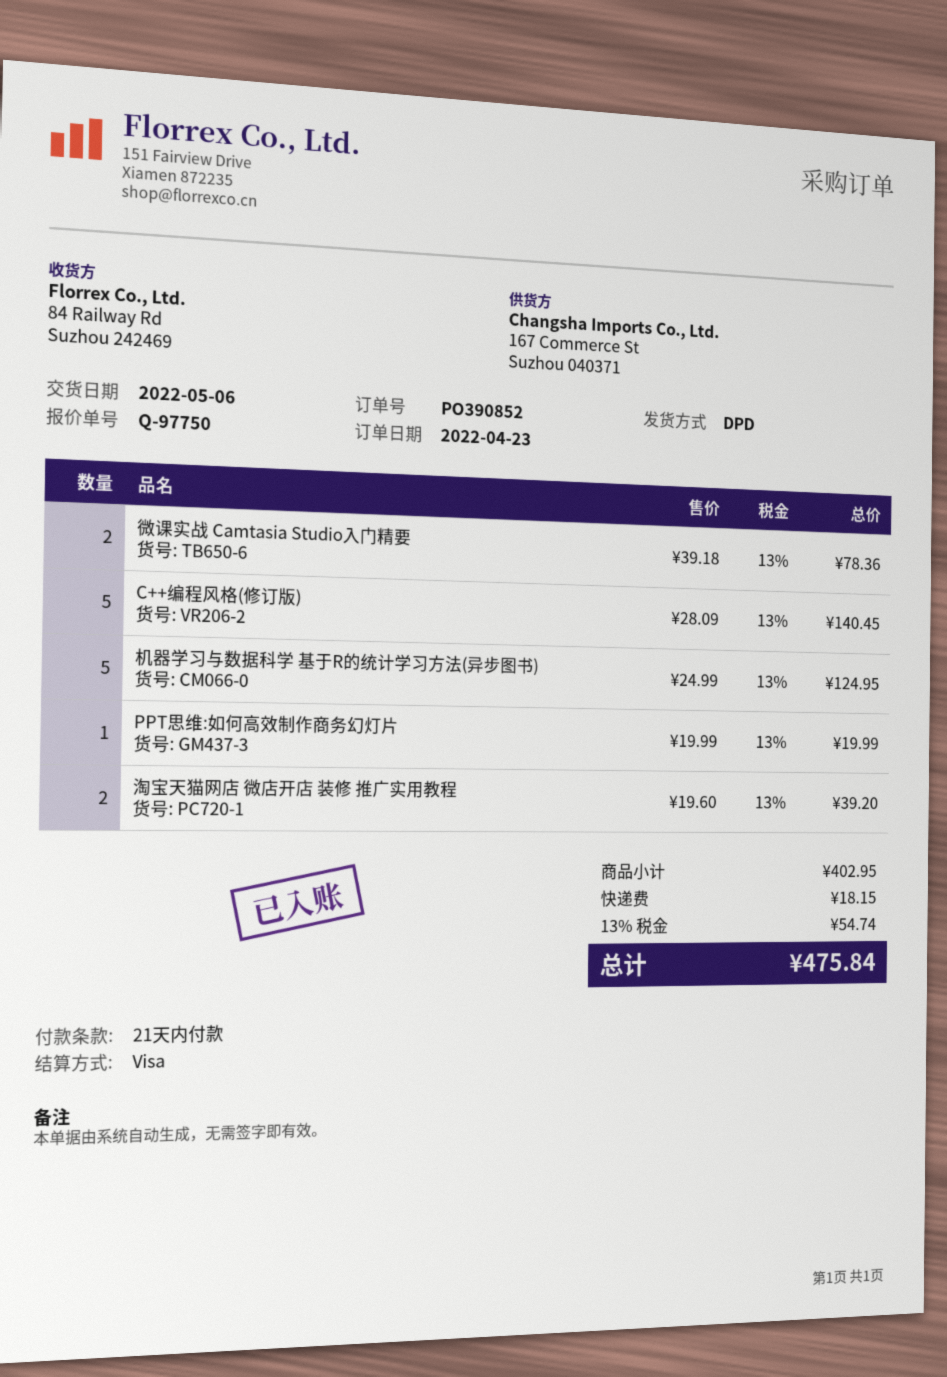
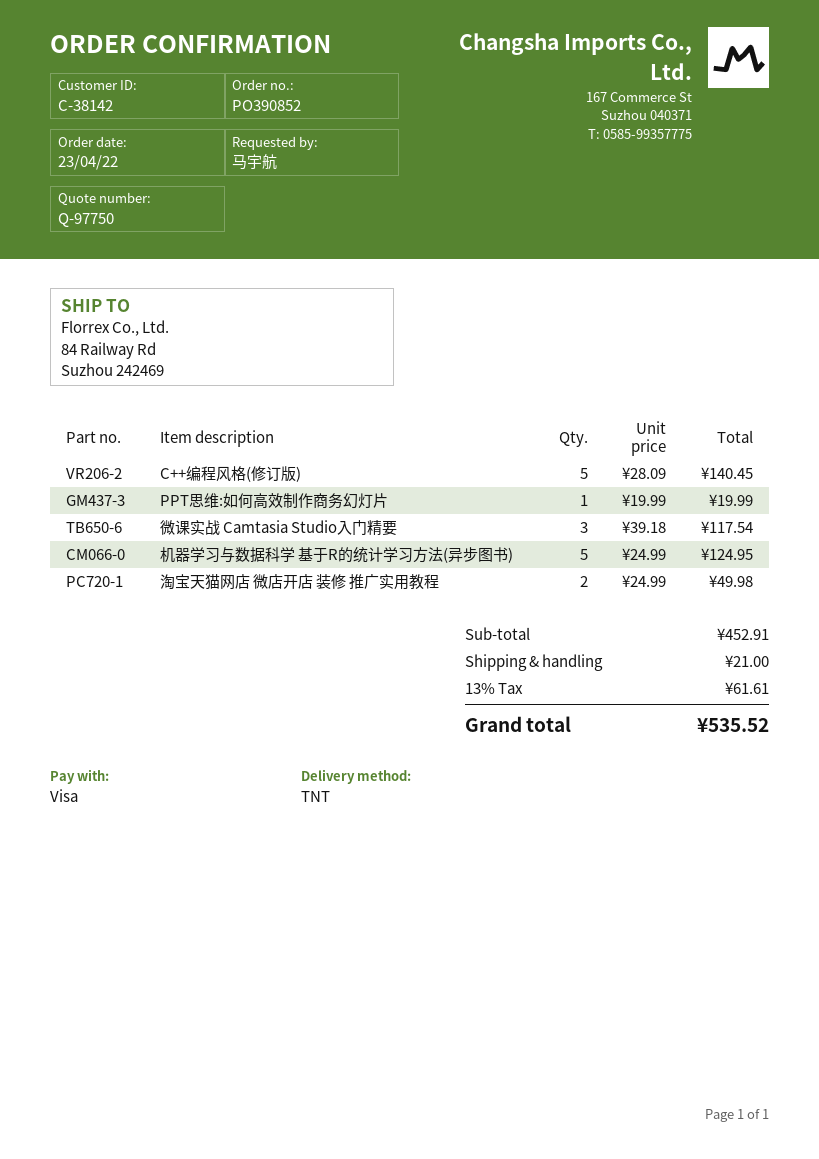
shipping method: DPD -> TNT
微课实战 Camtasia Studio入门精要: 2 x 39.18 = 78.36 -> 3 x 39.18 = 117.54
淘宝天猫网店 微店开店 装修 推广实用教程: 2 x 19.60 = 39.20 -> 2 x 24.99 = 49.98
subtotal: 402.95 -> 452.91
shipping: 18.15 -> 21.00
tax: 13% = 54.74 -> 13% = 61.61
total: 475.84 -> 535.52

